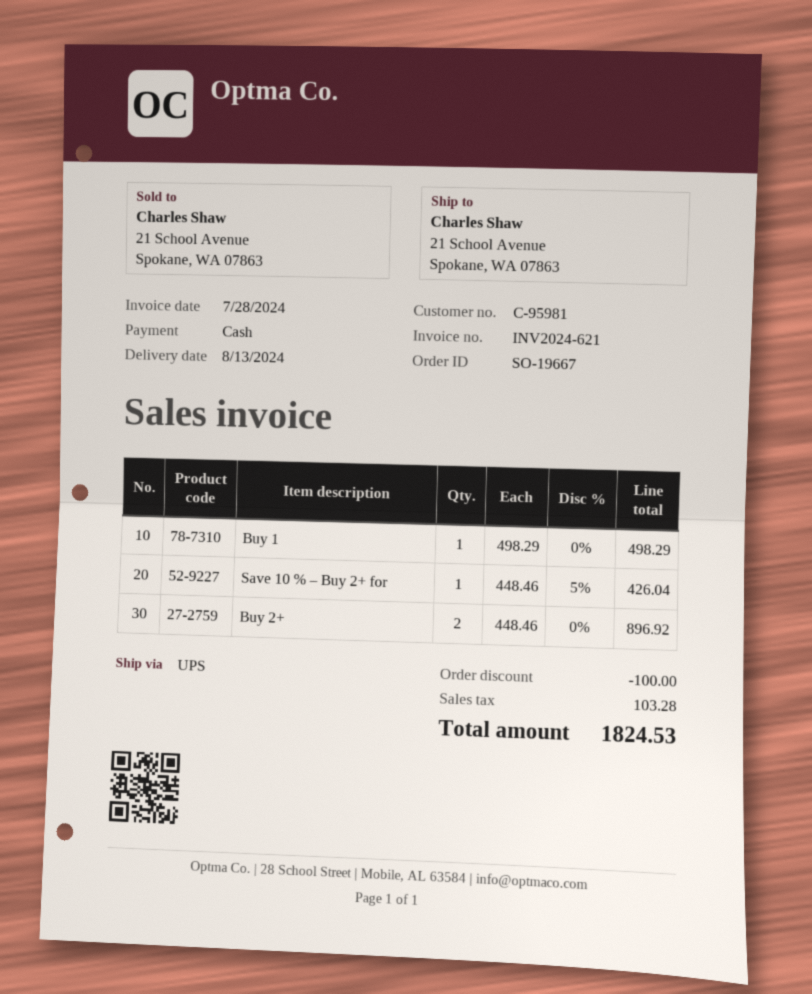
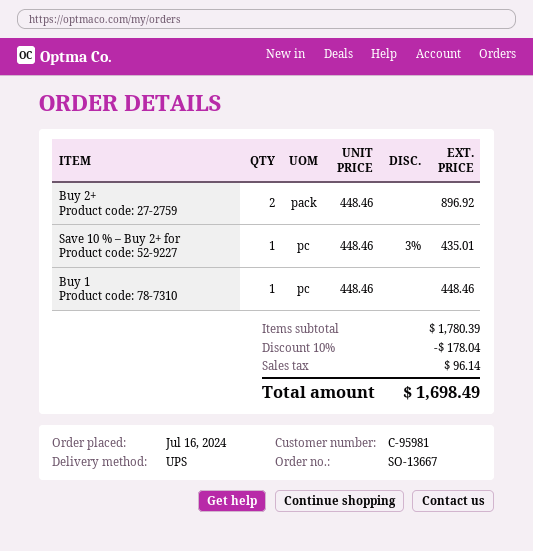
order number: SO-19667 -> SO-13667
Buy 1: 1 x 498.29 = 498.29 -> 1 x 448.46 = 448.46
Save 10 % – Buy 2+ for: 1 x 448.46 - 5% = 426.04 -> 1 x 448.46 - 3% = 435.01
discount: 100.00 -> 178.04
tax: 103.28 -> 96.14
total: 1824.53 -> 1698.49

